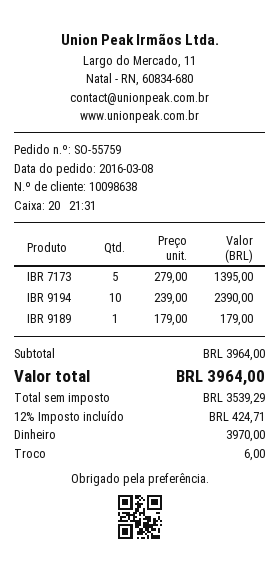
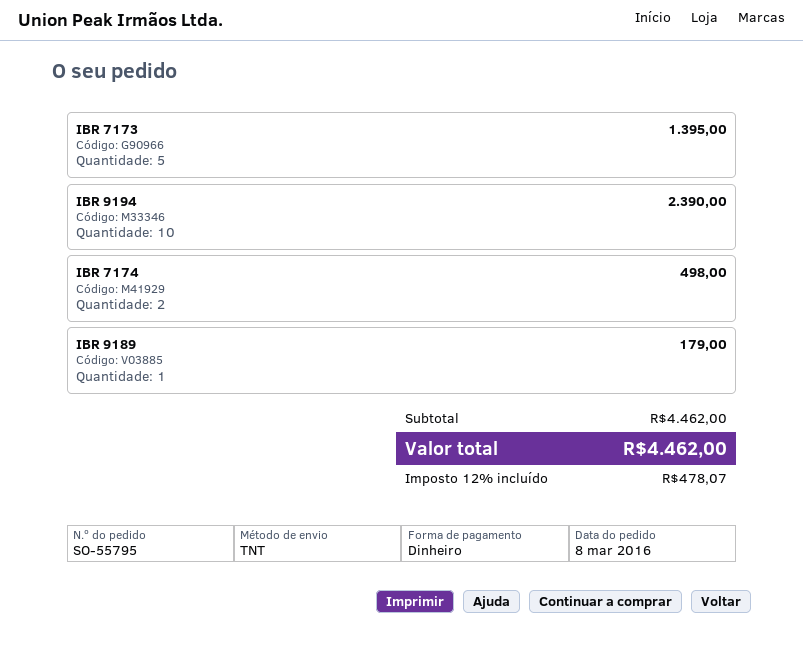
order number: SO-55759 -> SO-55795
IBR 7174: none -> 2 for 498.00
subtotal: 3964.00 -> 4462.00
tax: 12% = 424.71 -> 12% = 478.07
total: 3964.00 -> 4462.00

